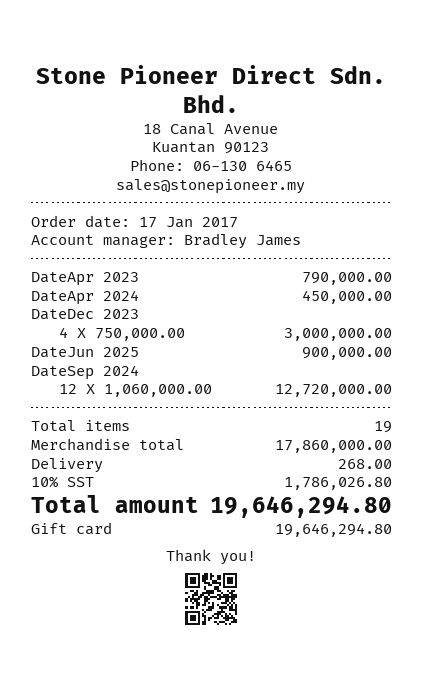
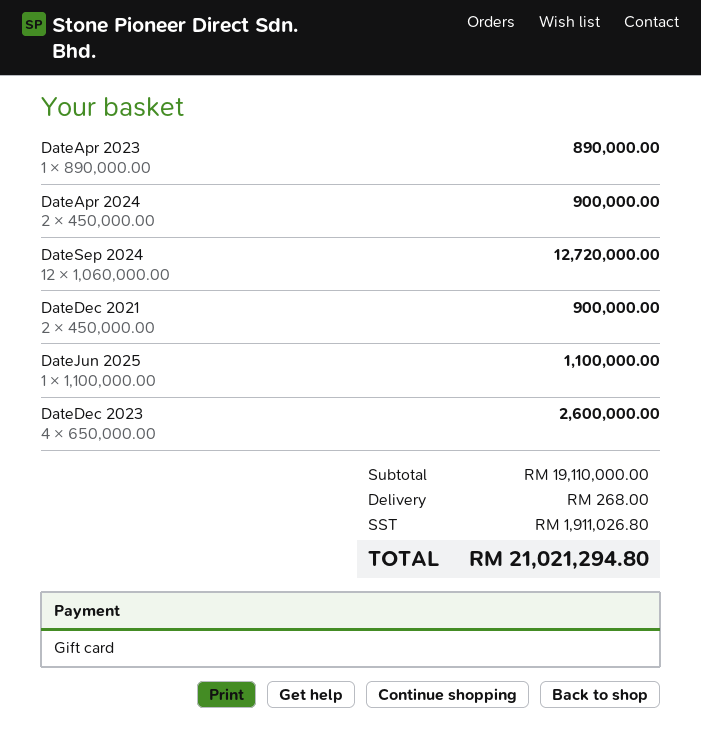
DateApr 2023: 1 x 790000.00 = 790000.00 -> 1 x 890000.00 = 890000.00
DateApr 2024: 1 x 450000.00 = 450000.00 -> 2 x 450000.00 = 900000.00
DateDec 2023: 4 x 750000.00 = 3000000.00 -> 4 x 650000.00 = 2600000.00
DateJun 2025: 1 x 900000.00 = 900000.00 -> 1 x 1100000.00 = 1100000.00
DateDec 2021: none -> 2 x 450000.00 = 900000.00
subtotal: 17860000.00 -> 19110000.00
tax: 1786026.80 -> 1911026.80
total: 19646294.80 -> 21021294.80

